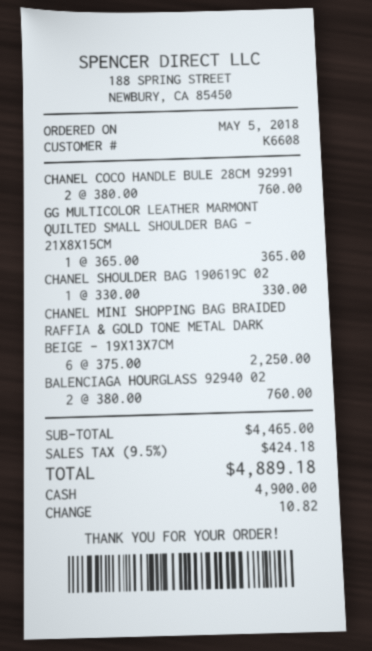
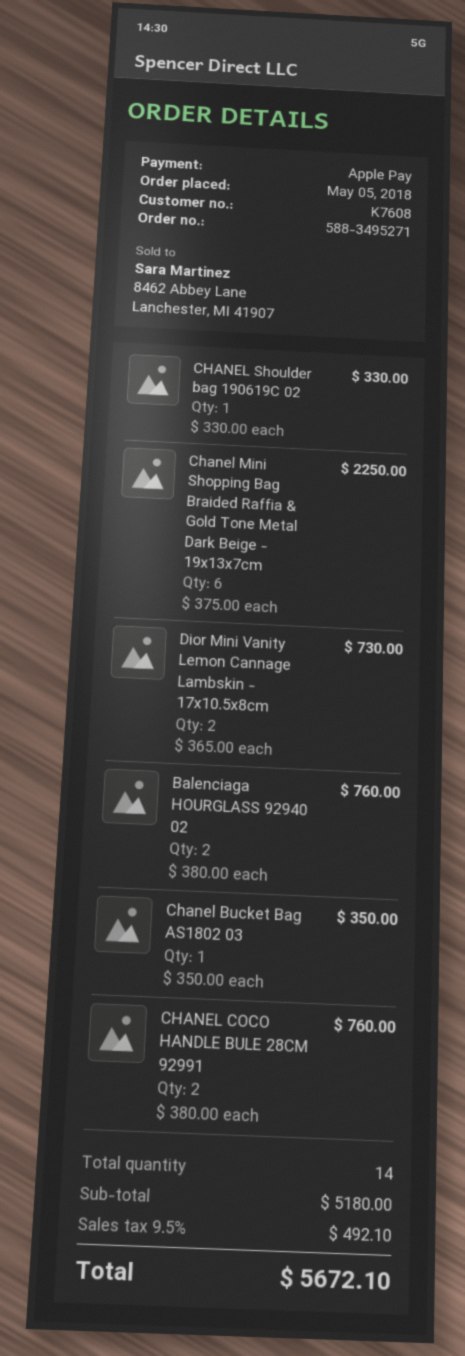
customer number: K6608 -> K7608
payment method: cash -> Apple Pay
GG MULTICOLOR LEATHER MARMONT QUILTED SMALL SHOULDER BAG - 21X8X15CM: 1 x 365.00 = 365.00 -> none
Dior Mini Vanity Lemon Cannage Lambskin - 17x10.5x8cm: none -> 2 x 365.00 = 730.00
Chanel Bucket Bag AS1802 03: none -> 1 x 350.00 = 350.00
subtotal: 4465.00 -> 5180.00
tax: 9.5% = 424.18 -> 9.5% = 492.10
total: 4889.18 -> 5672.10

